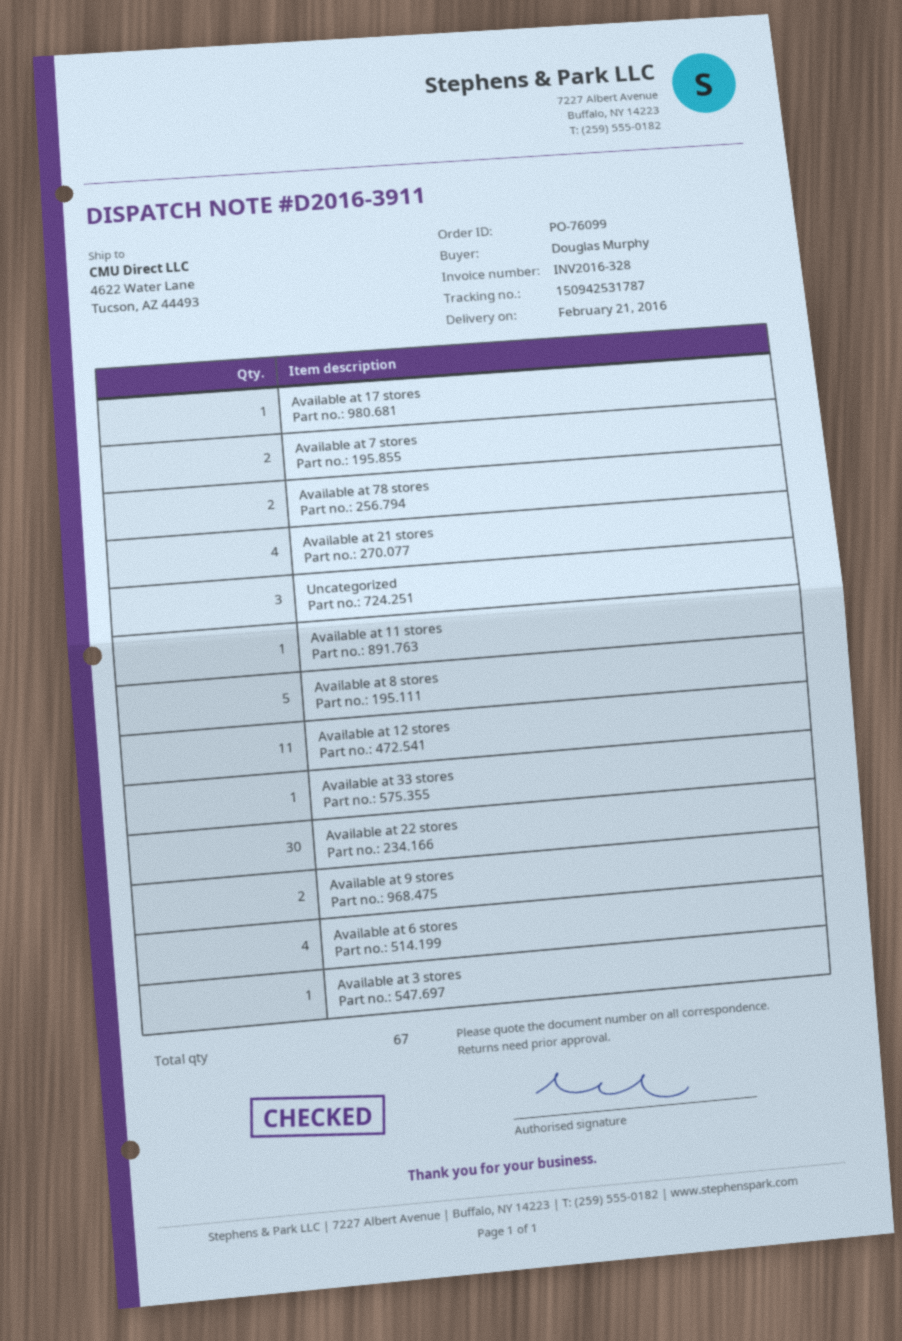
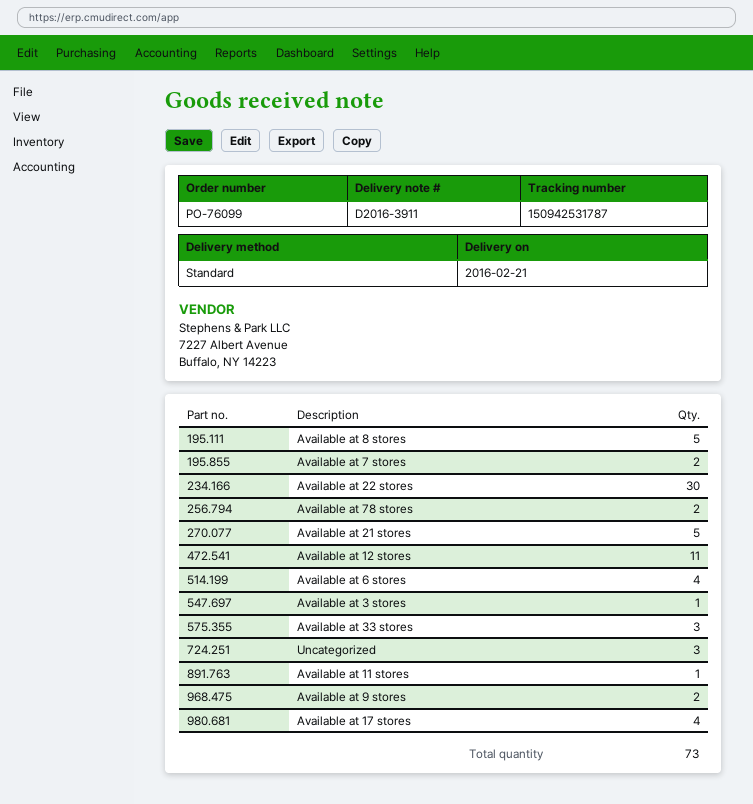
Available at 17 stores: 1 -> 4
Available at 21 stores: 4 -> 5
Available at 33 stores: 1 -> 3
total quantity: 67 -> 73

